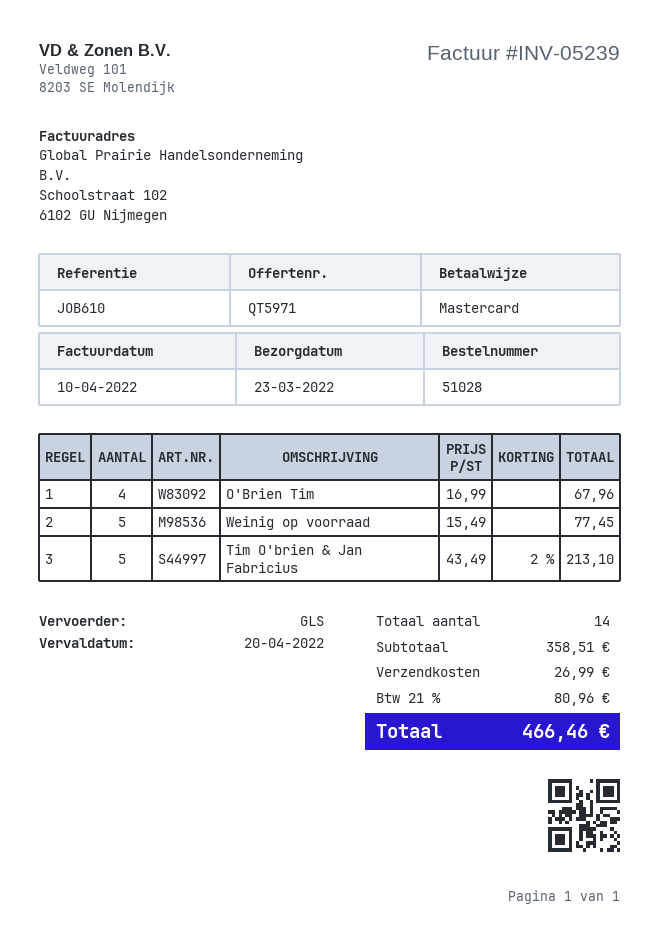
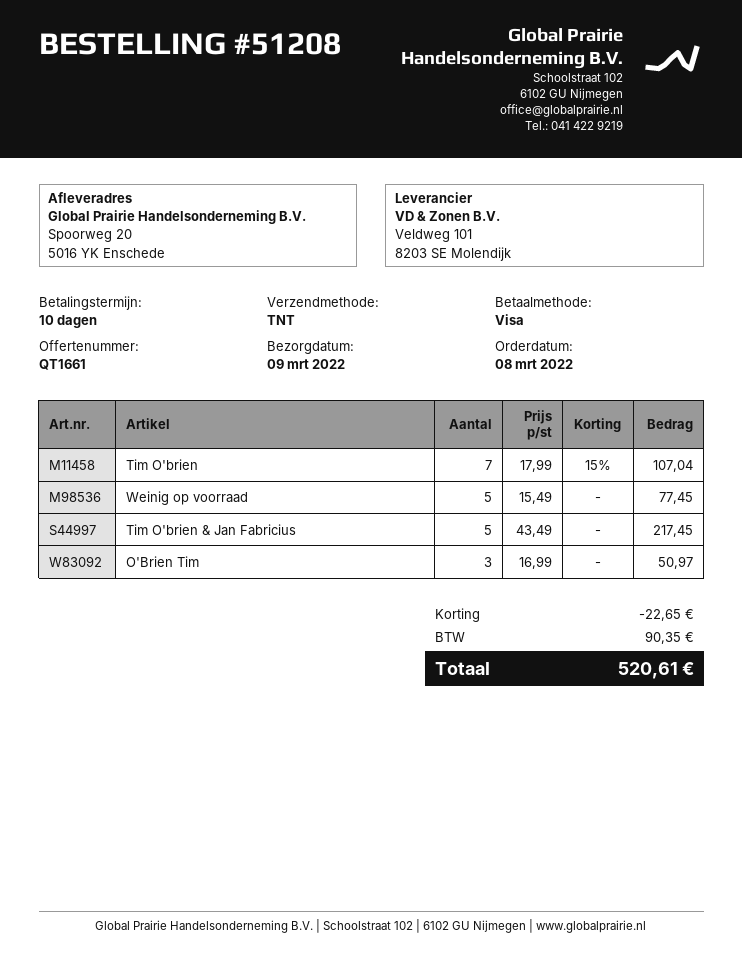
quote number: QT5971 -> QT1661
order number: 51028 -> 51208
delivery date: 2022-03-23 -> 2022-03-09
payment method: Mastercard -> Visa
shipping method: GLS -> TNT
O'Brien Tim: 4 x 16.99 = 67.96 -> 3 x 16.99 = 50.97
Tim O'brien & Jan Fabricius: 5 x 43.49 - 2% = 213.10 -> 5 x 43.49 = 217.45
Tim O'brien: none -> 7 x 17.99 - 15% = 107.04
discount: none -> 22.65
shipping: 26.99 -> none
tax: 80.96 -> 90.35
total: 466.46 -> 520.61

